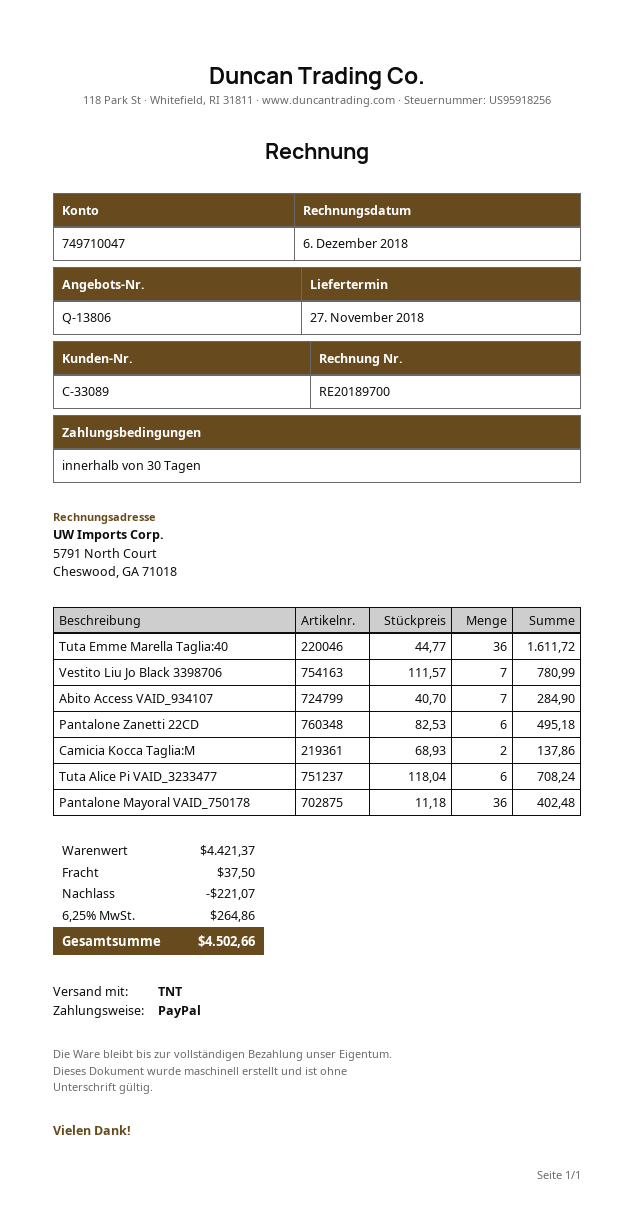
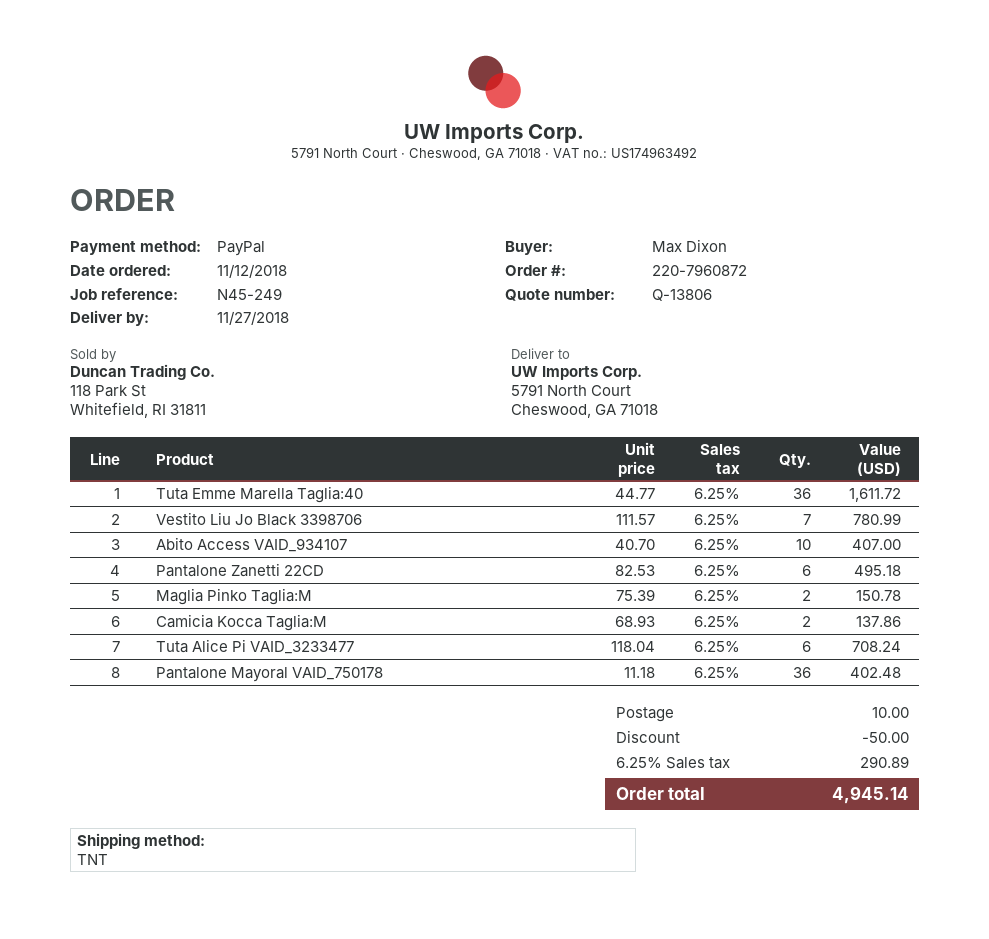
Abito Access VAID_934107: 7 x 40.70 = 284.90 -> 10 x 40.70 = 407.00
Maglia Pinko Taglia:M: none -> 2 x 75.39 = 150.78
discount: 221.07 -> 50.00
shipping: 37.50 -> 10.00
tax: 6.25% = 264.86 -> 6.25% = 290.89
total: 4502.66 -> 4945.14

